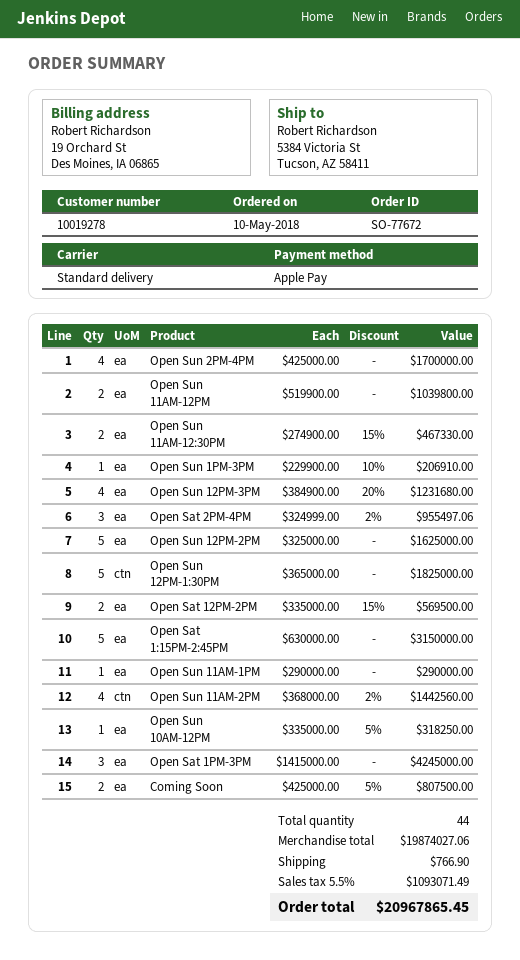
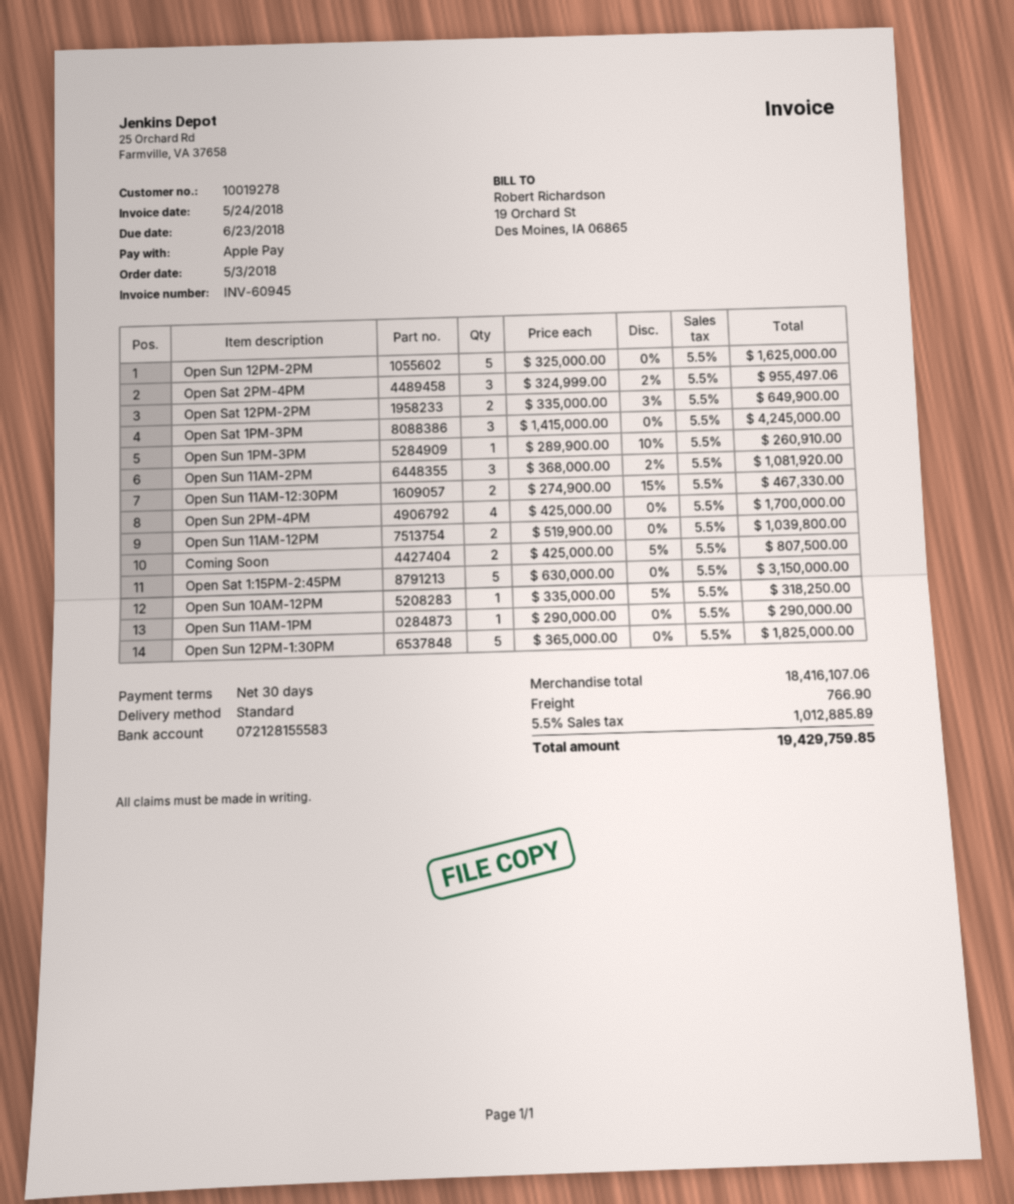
order date: 2018-05-10 -> 2018-05-03
Open Sun 1PM-3PM: 1 x 229900.00 - 10% = 206910.00 -> 1 x 289900.00 - 10% = 260910.00
Open Sun 12PM-3PM: 4 x 384900.00 - 20% = 1231680.00 -> none
Open Sat 12PM-2PM: 2 x 335000.00 - 15% = 569500.00 -> 2 x 335000.00 - 3% = 649900.00
Open Sun 11AM-2PM: 4 x 368000.00 - 2% = 1442560.00 -> 3 x 368000.00 - 2% = 1081920.00
subtotal: 19874027.06 -> 18416107.06
tax: 5.5% = 1093071.49 -> 5.5% = 1012885.89
total: 20967865.45 -> 19429759.85

